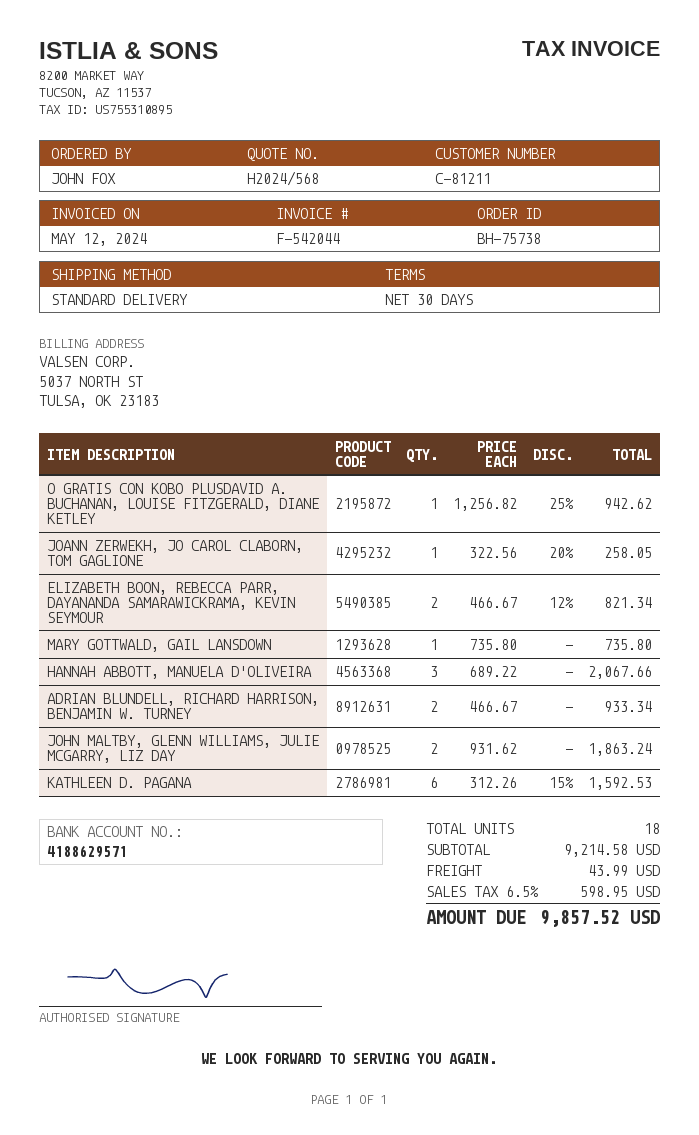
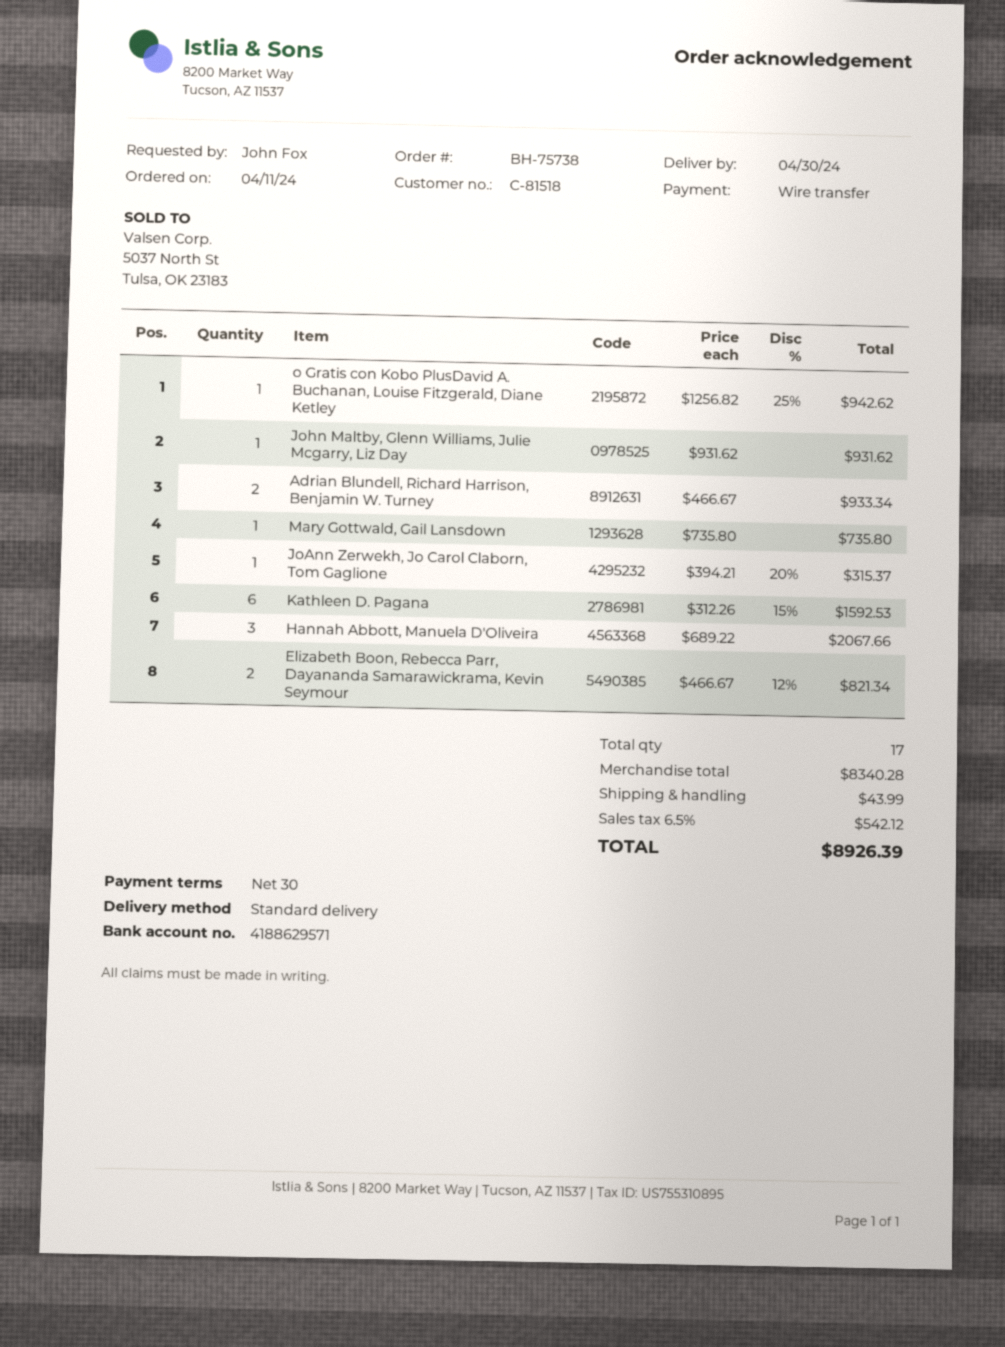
customer number: C-81211 -> C-81518
JOANN ZERWEKH, JO CAROL CLABORN, TOM GAGLIONE: 1 x 322.56 - 20% = 258.05 -> 1 x 394.21 - 20% = 315.37
JOHN MALTBY, GLENN WILLIAMS, JULIE MCGARRY, LIZ DAY: 2 x 931.62 = 1863.24 -> 1 x 931.62 = 931.62
total quantity: 18 -> 17
subtotal: 9214.58 -> 8340.28
tax: 6.5% = 598.95 -> 6.5% = 542.12
total: 9857.52 -> 8926.39

